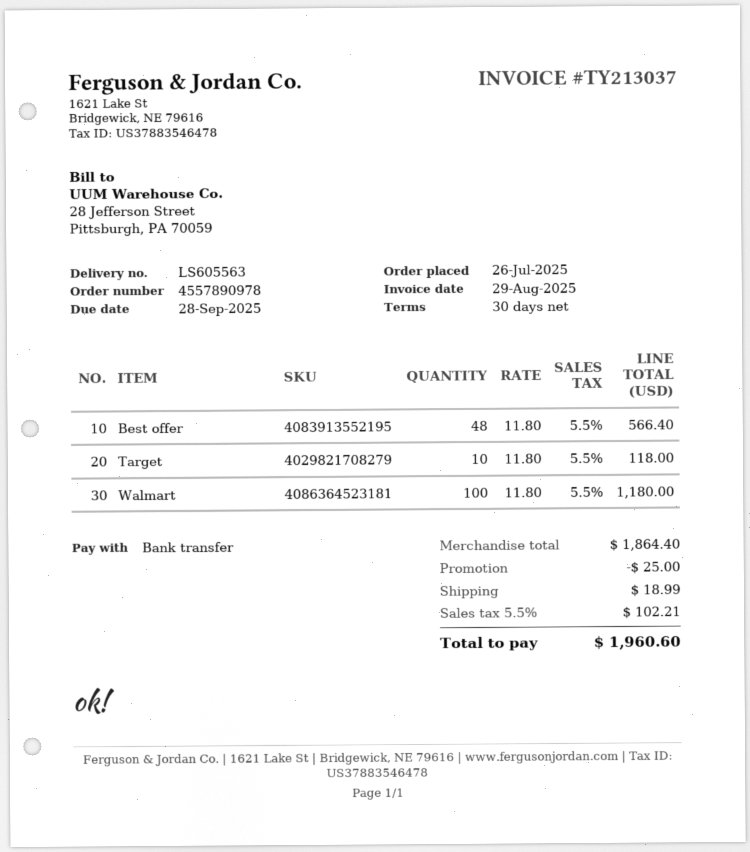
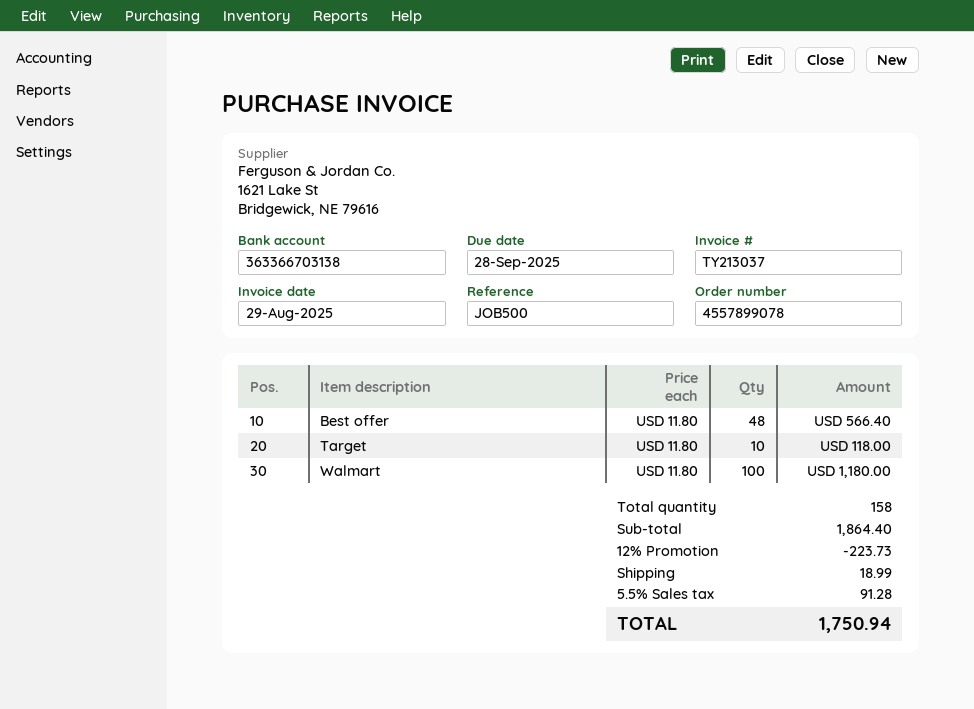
order number: 4557890978 -> 4557899078
discount: 25.00 -> 223.73
tax: 5.5% = 102.21 -> 5.5% = 91.28
total: 1960.60 -> 1750.94

